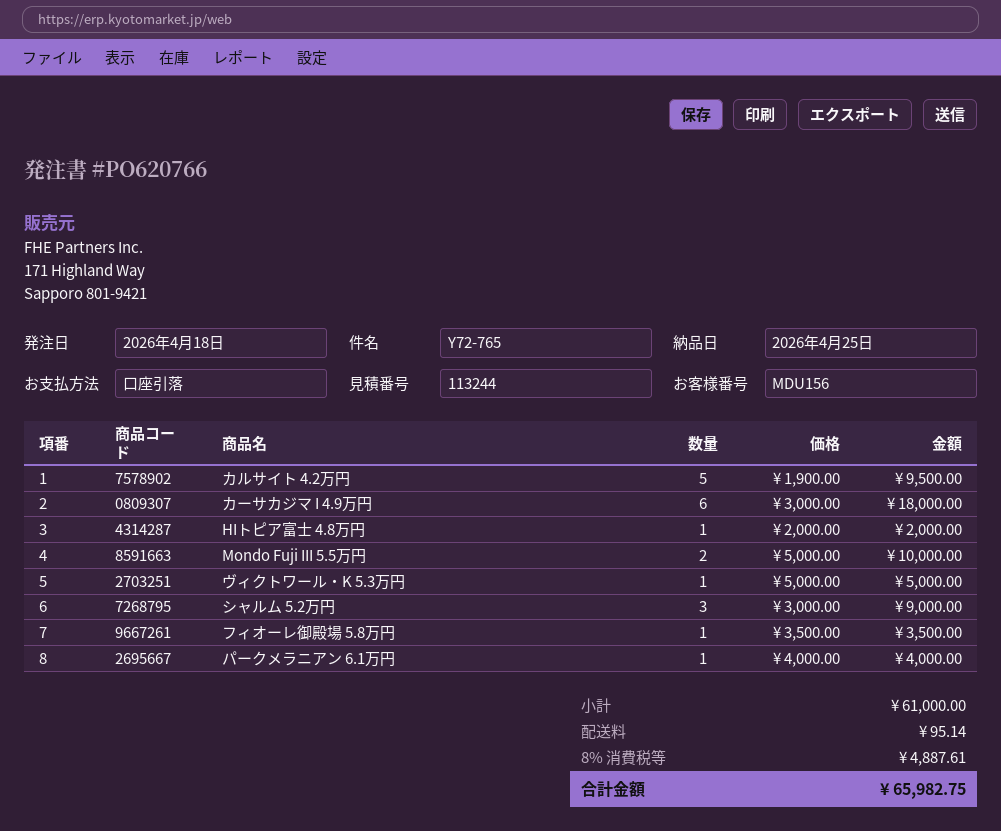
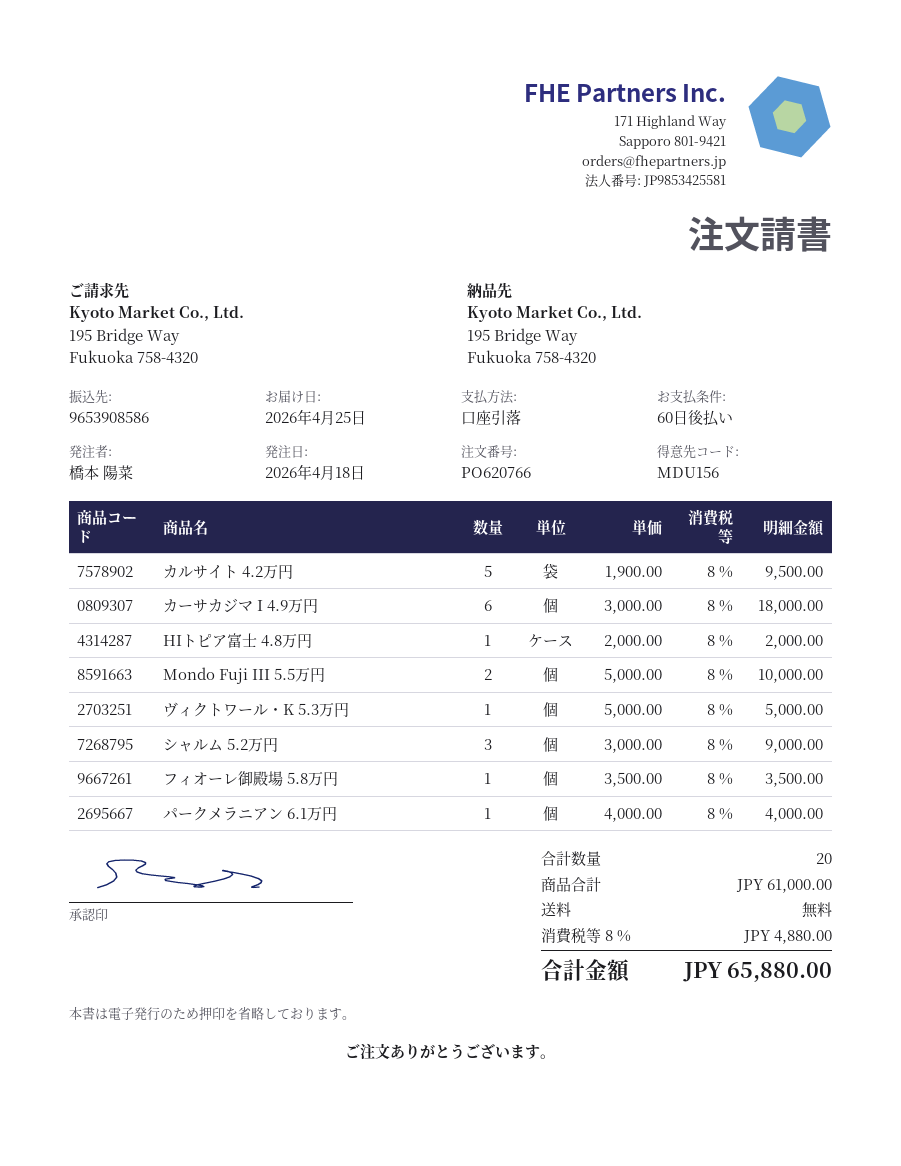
shipping: 95.14 -> 0.00
tax: 8% = 4887.61 -> 8% = 4880.00
total: 65982.75 -> 65880.00

